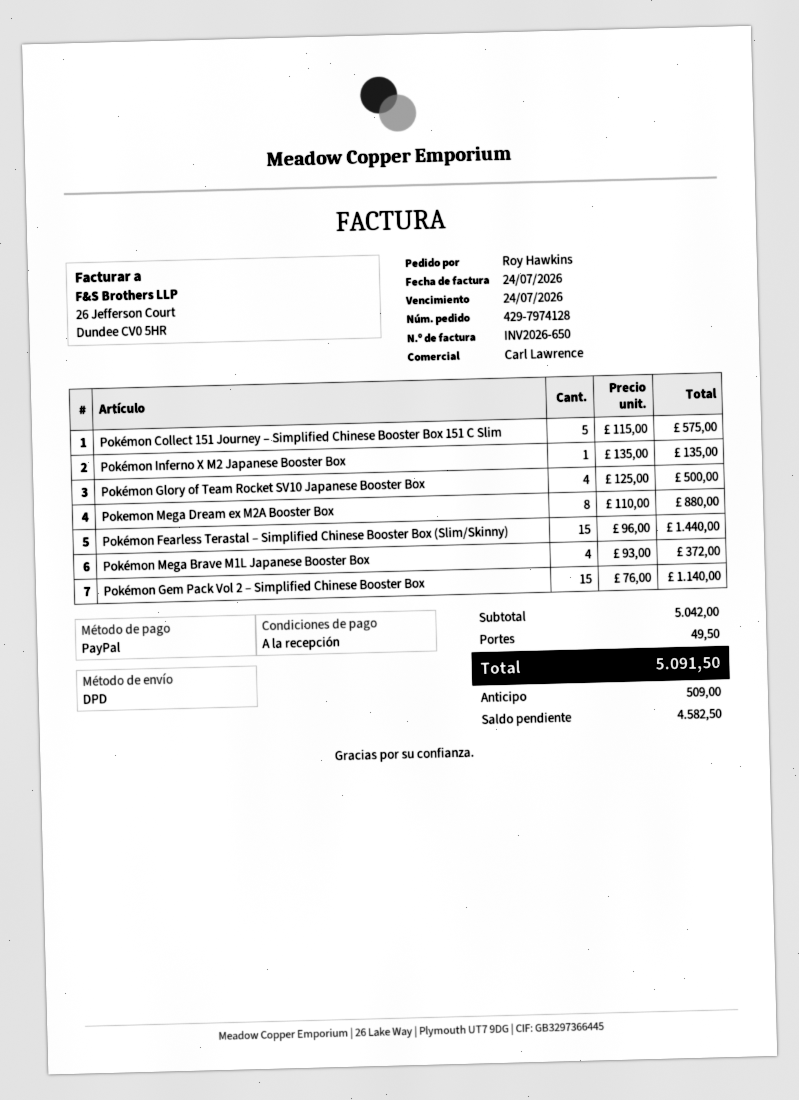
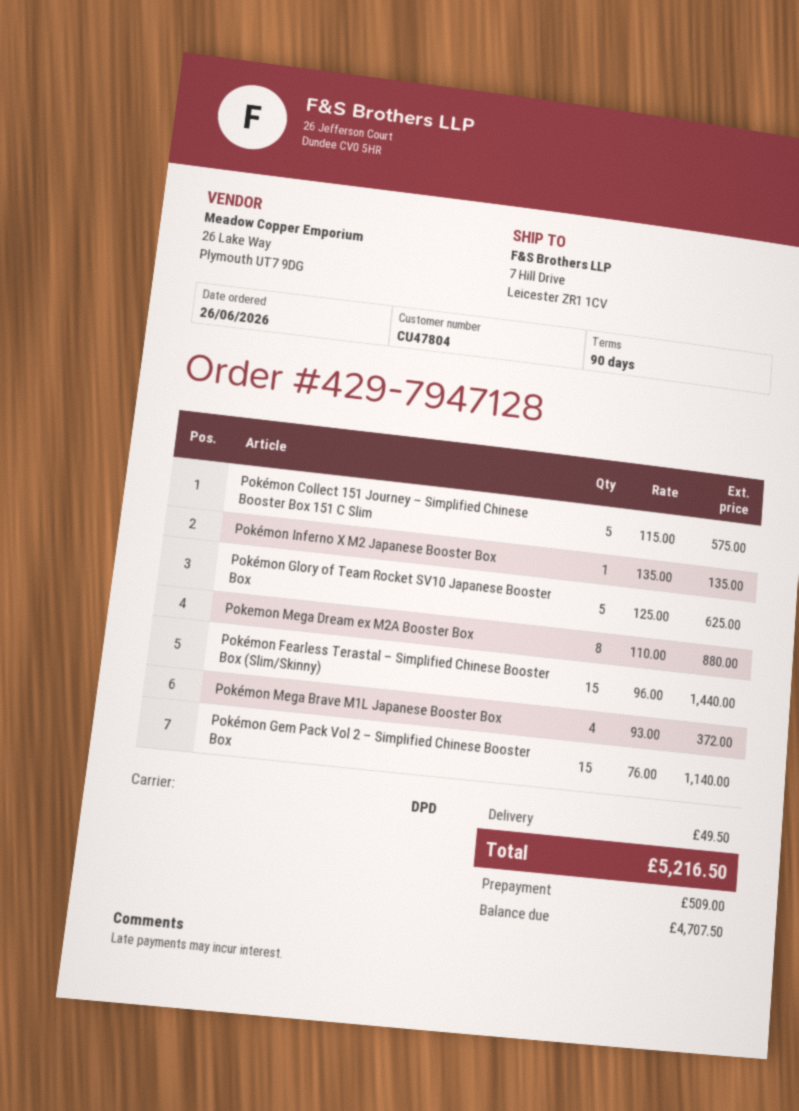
order number: 429-7974128 -> 429-7947128
payment terms: on receipt -> 90 days
Pokémon Glory of Team Rocket SV10 Japanese Booster Box: 4 x 125.00 = 500.00 -> 5 x 125.00 = 625.00
total: 5091.50 -> 5216.50
balance: 4582.50 -> 4707.50

